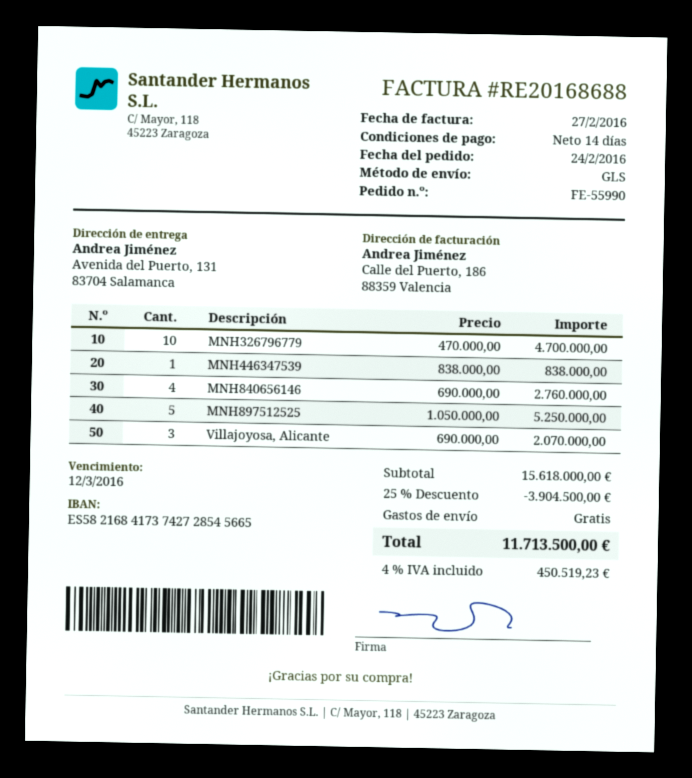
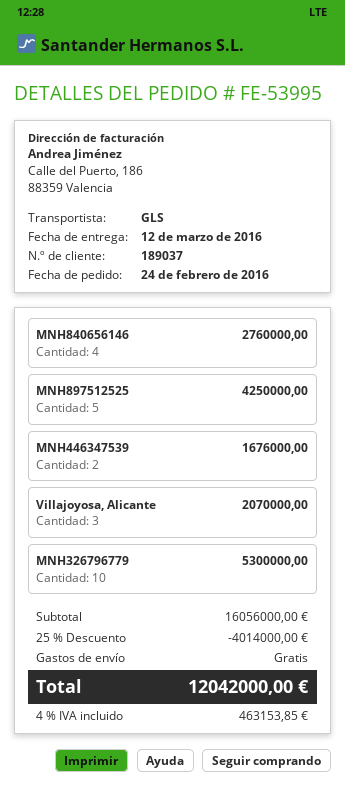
order number: FE-55990 -> FE-53995
MNH326796779: 10 for 4700000.00 -> 10 for 5300000.00
MNH446347539: 1 for 838000.00 -> 2 for 1676000.00
MNH897512525: 5 for 5250000.00 -> 5 for 4250000.00
subtotal: 15618000.00 -> 16056000.00
discount: 25% = 3904500.00 -> 25% = 4014000.00
tax: 4% = 450519.23 -> 4% = 463153.85
total: 11713500.00 -> 12042000.00

